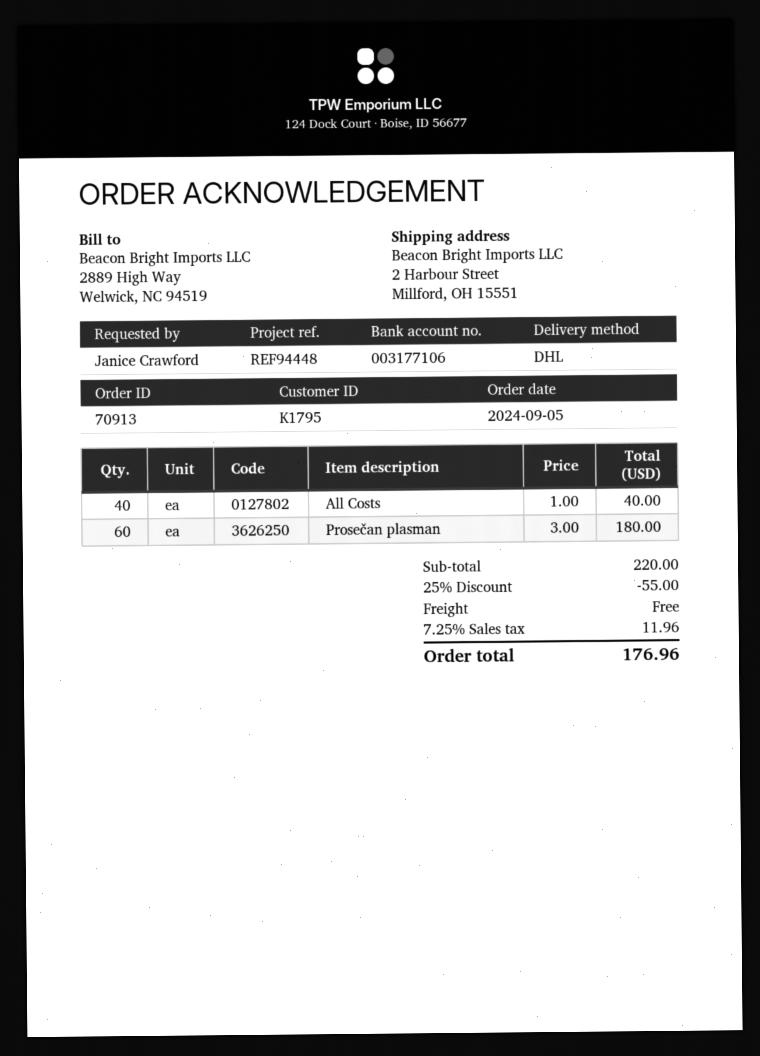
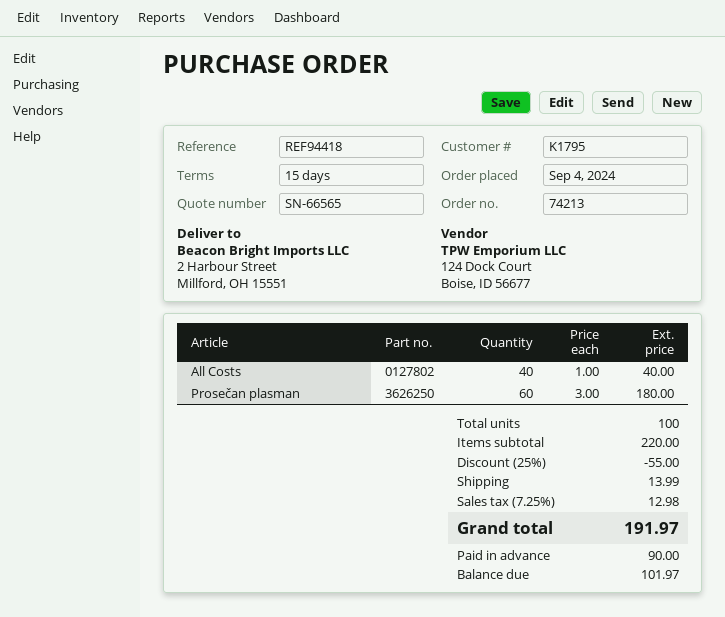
order number: 70913 -> 74213
order date: 2024-09-05 -> 2024-09-04
reference: REF94448 -> REF94418
shipping: 0.00 -> 13.99
tax: 7.25% = 11.96 -> 7.25% = 12.98
total: 176.96 -> 191.97

